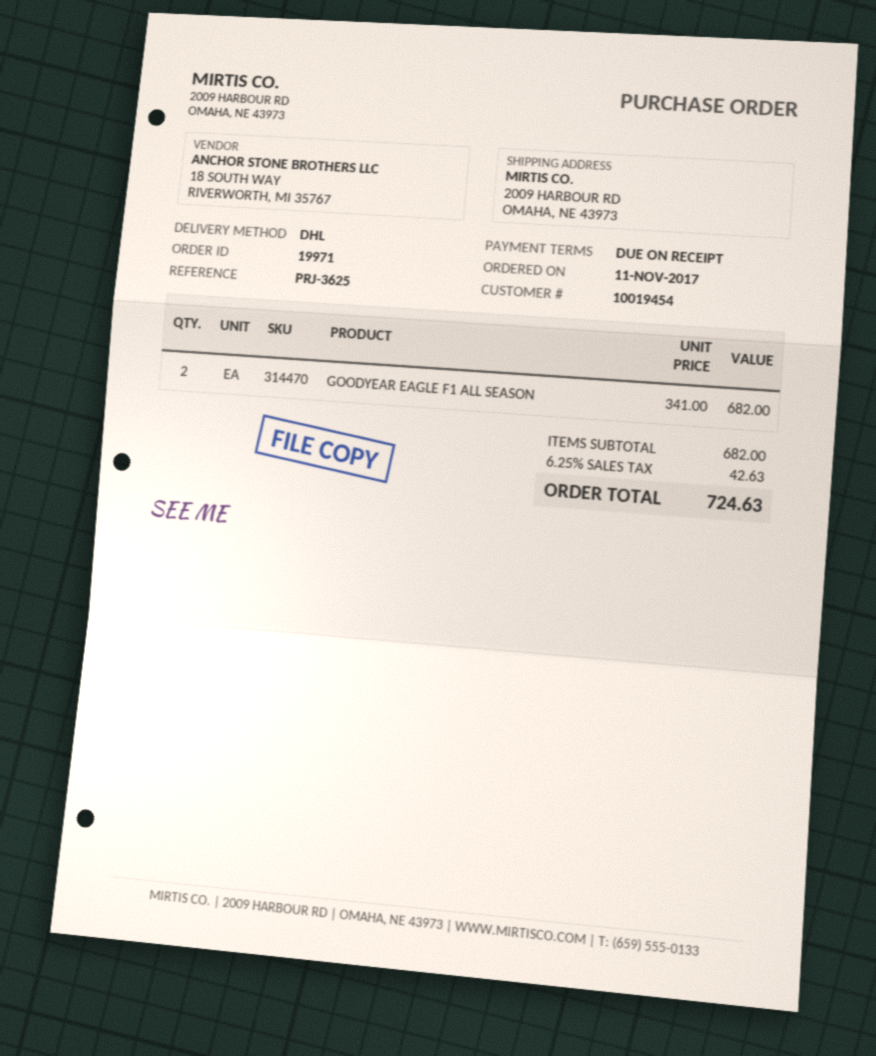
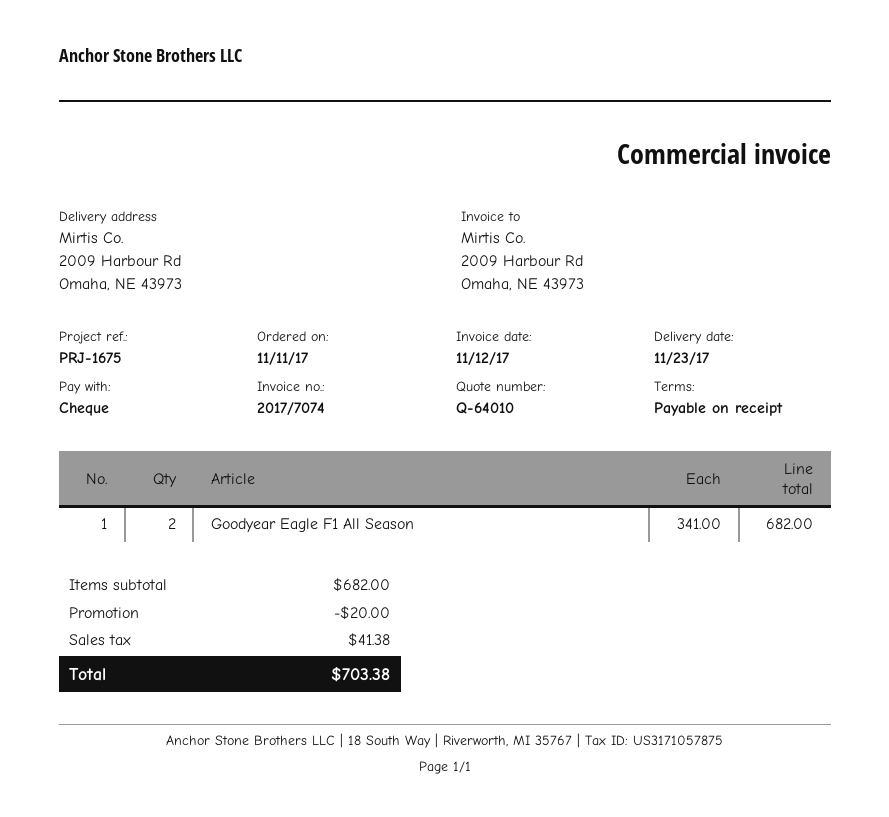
reference: PRJ-3625 -> PRJ-1675
discount: none -> 20.00
tax: 42.63 -> 41.38
total: 724.63 -> 703.38

